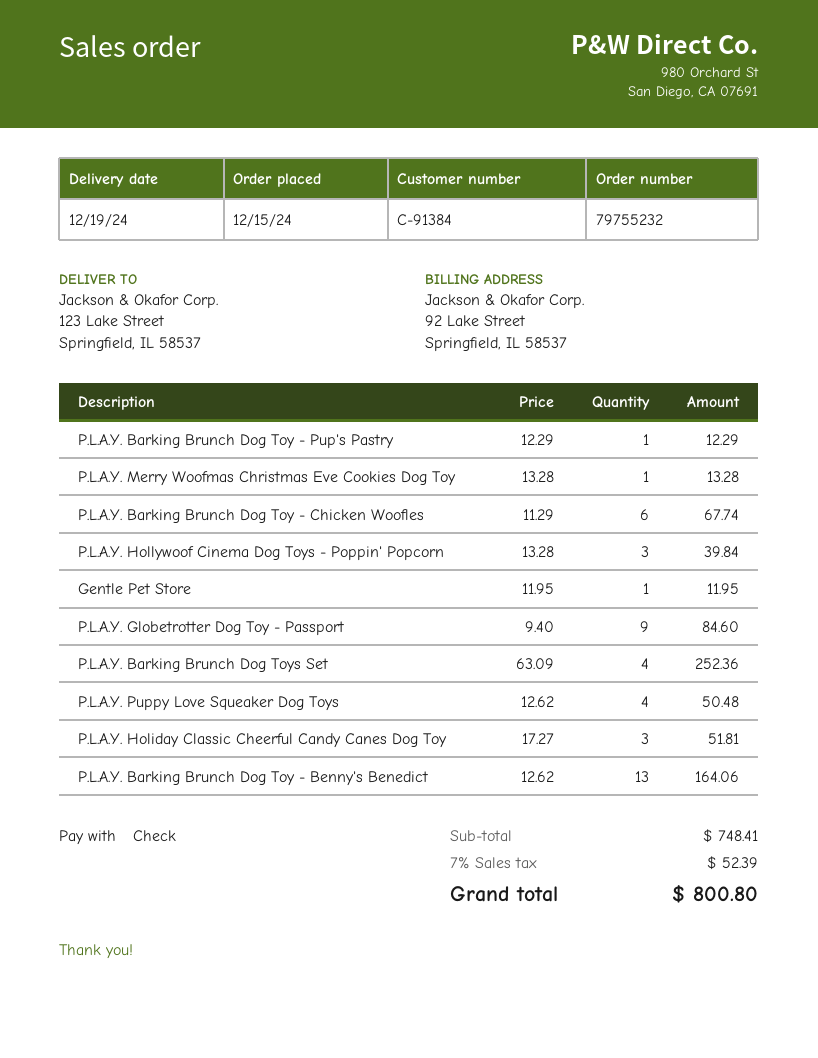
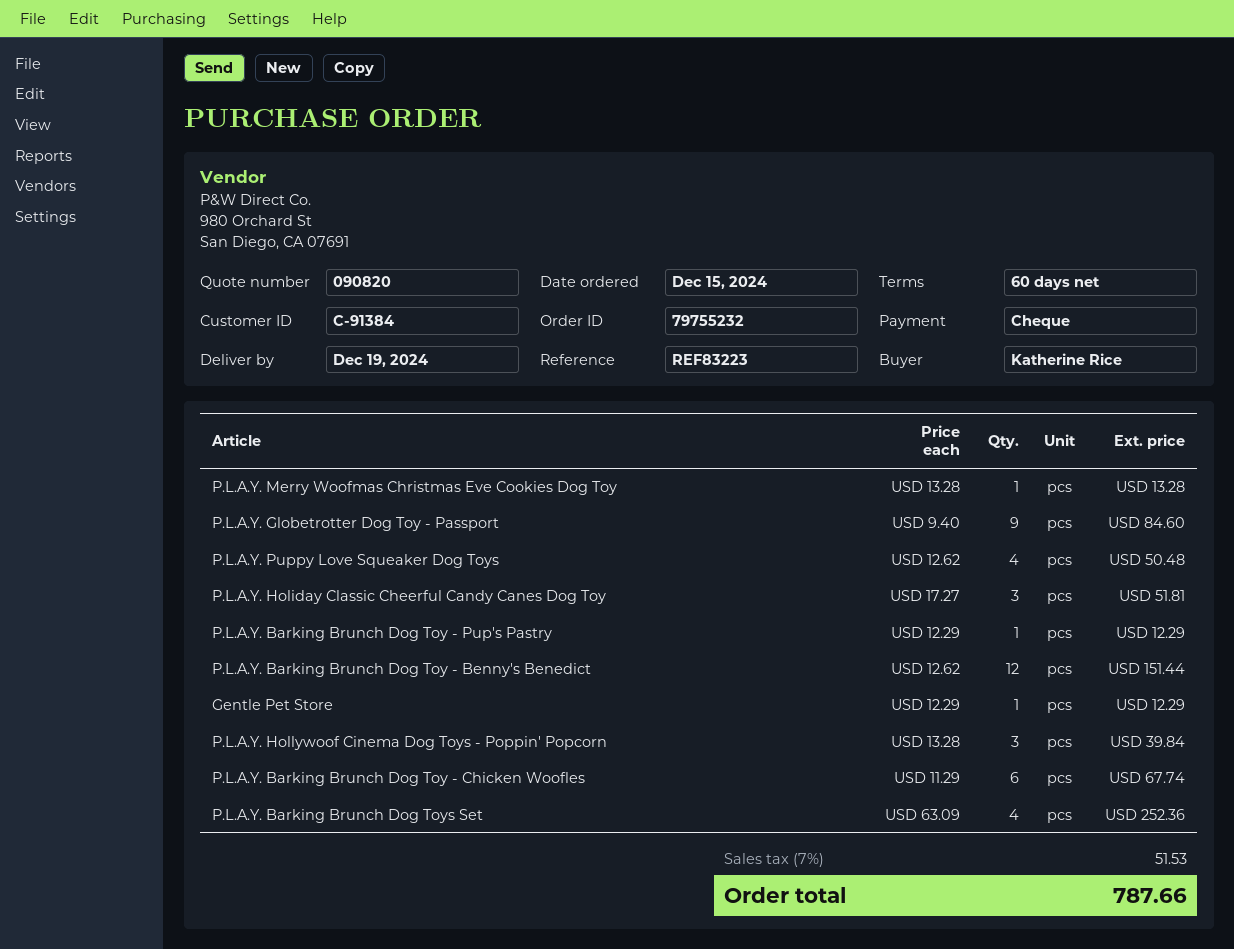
Gentle Pet Store: 1 x 11.95 = 11.95 -> 1 x 12.29 = 12.29
P.L.A.Y. Barking Brunch Dog Toy - Benny's Benedict: 13 x 12.62 = 164.06 -> 12 x 12.62 = 151.44
tax: 7% = 52.39 -> 7% = 51.53
total: 800.80 -> 787.66

